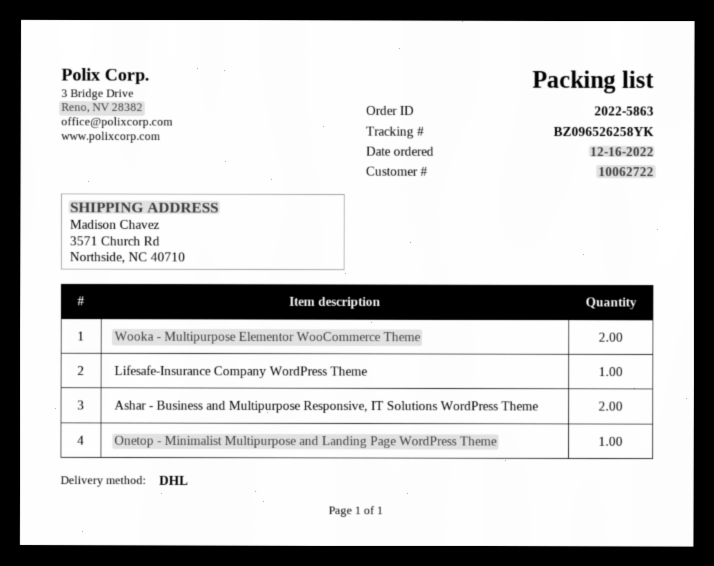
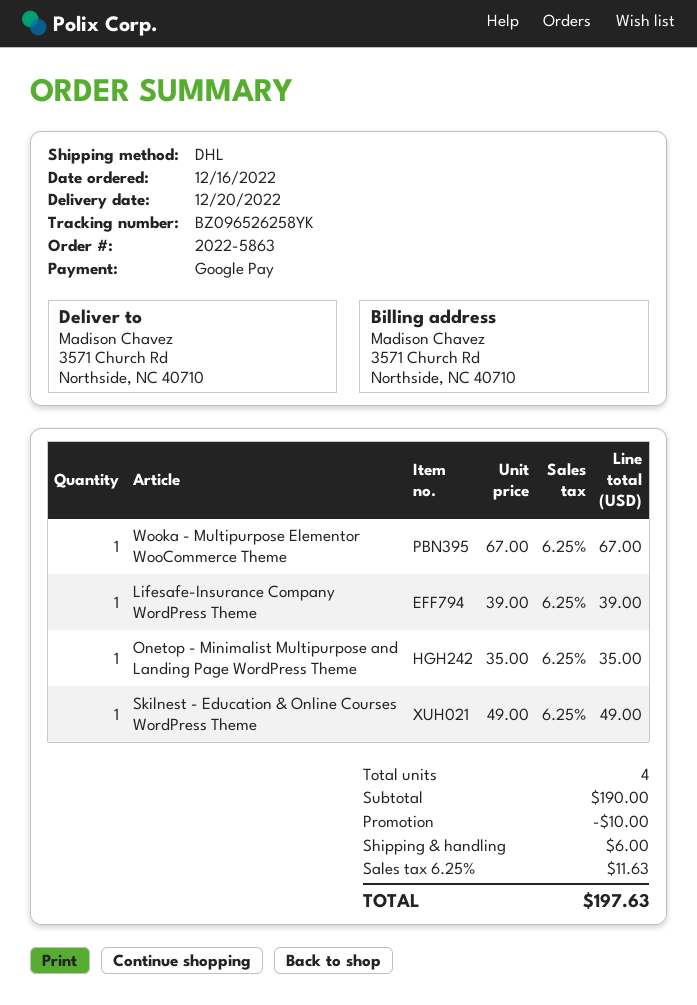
Wooka - Multipurpose Elementor WooCommerce Theme: 2 -> 1
Ashar - Business and Multipurpose Responsive, IT Solutions WordPress Theme: 2 -> none
Skilnest - Education & Online Courses WordPress Theme: none -> 1

